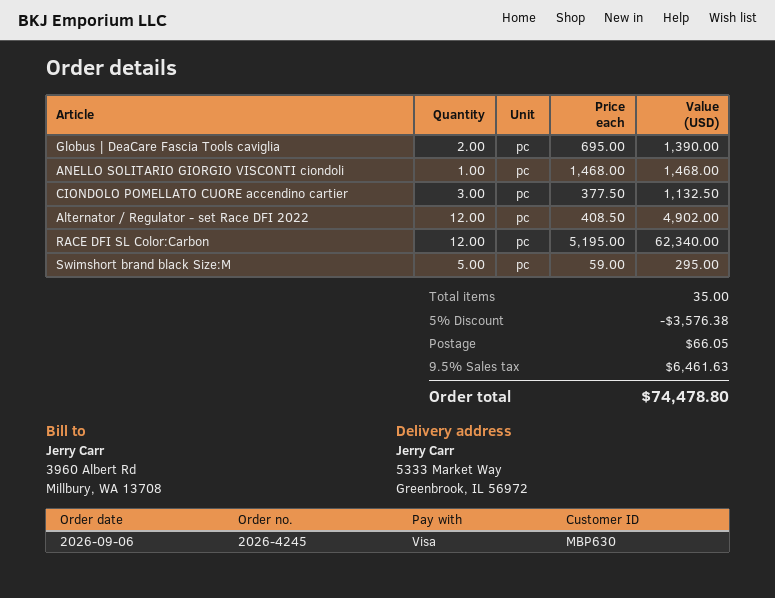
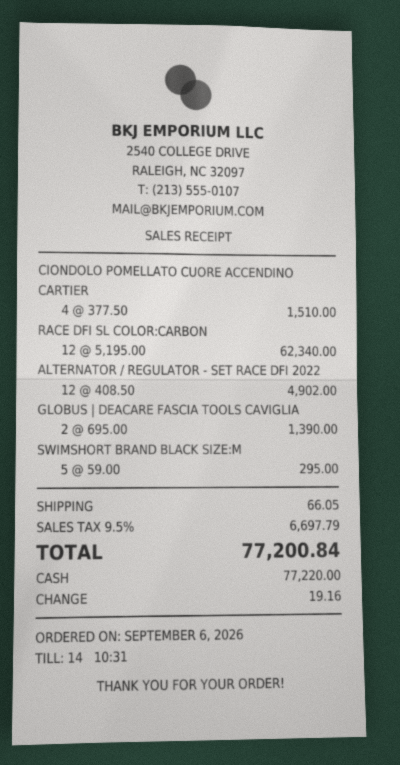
payment method: Visa -> cash
ANELLO SOLITARIO GIORGIO VISCONTI ciondoli: 1 x 1468.00 = 1468.00 -> none
CIONDOLO POMELLATO CUORE accendino cartier: 3 x 377.50 = 1132.50 -> 4 x 377.50 = 1510.00
discount: 5% = 3576.38 -> none
tax: 9.5% = 6461.63 -> 9.5% = 6697.79
total: 74478.80 -> 77200.84

